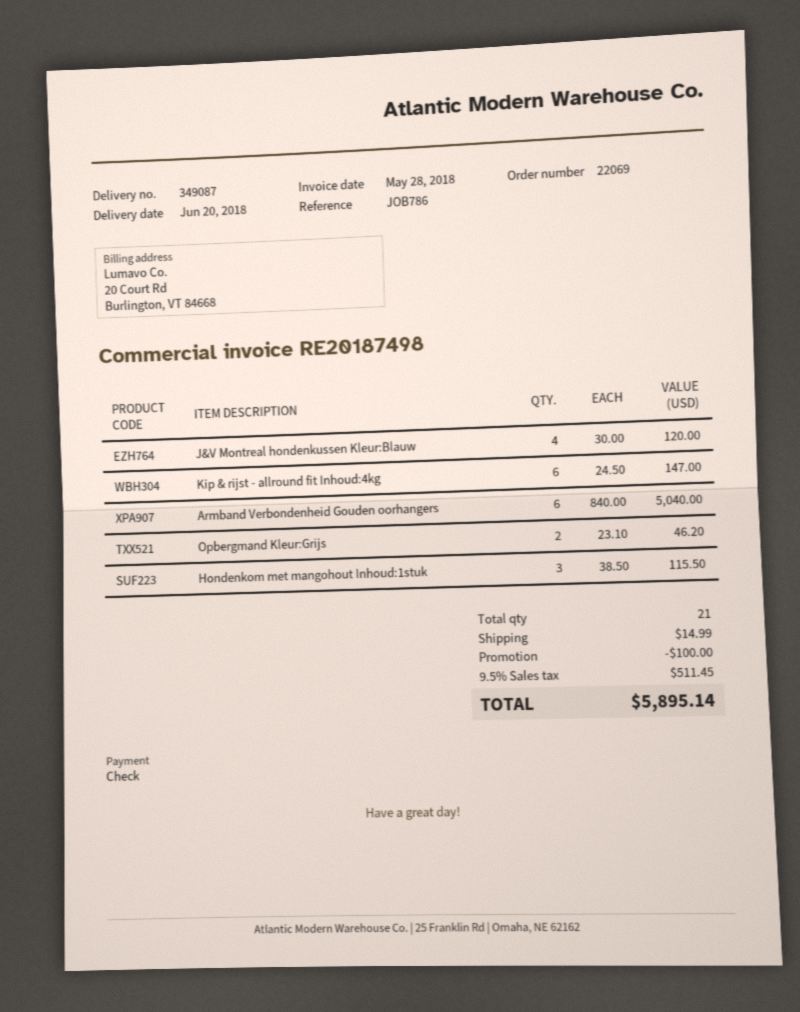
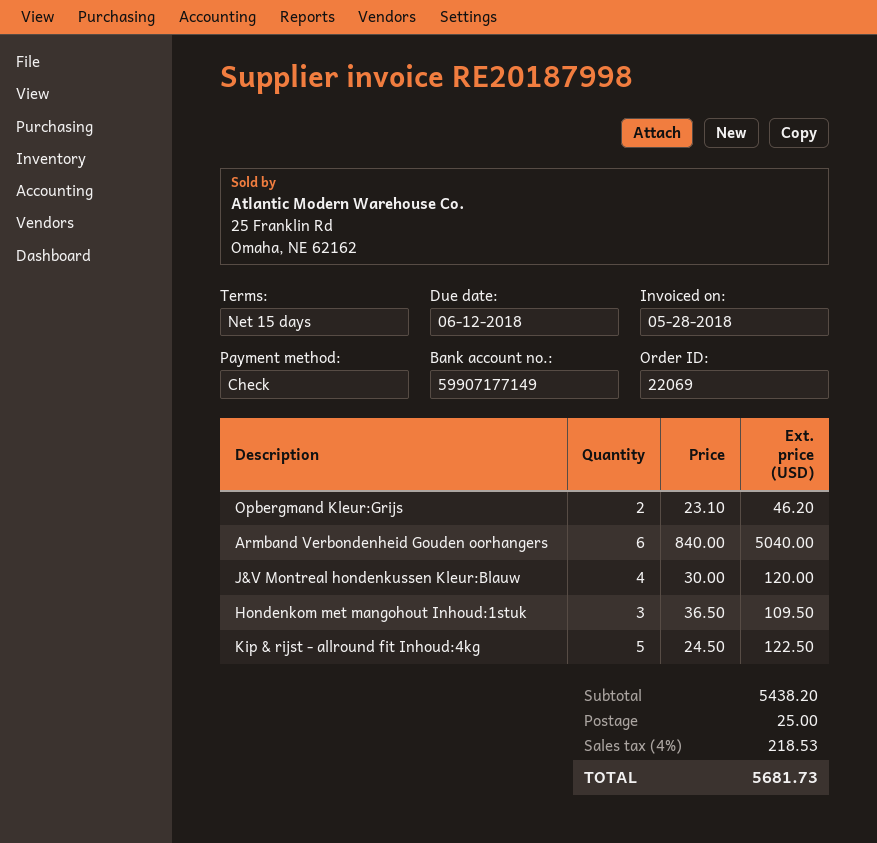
invoice number: RE20187498 -> RE20187998
Kip & rijst - allround fit Inhoud:4kg: 6 x 24.50 = 147.00 -> 5 x 24.50 = 122.50
Hondenkom met mangohout Inhoud:1stuk: 3 x 38.50 = 115.50 -> 3 x 36.50 = 109.50
discount: 100.00 -> none
shipping: 14.99 -> 25.00
tax: 9.5% = 511.45 -> 4% = 218.53
total: 5895.14 -> 5681.73

